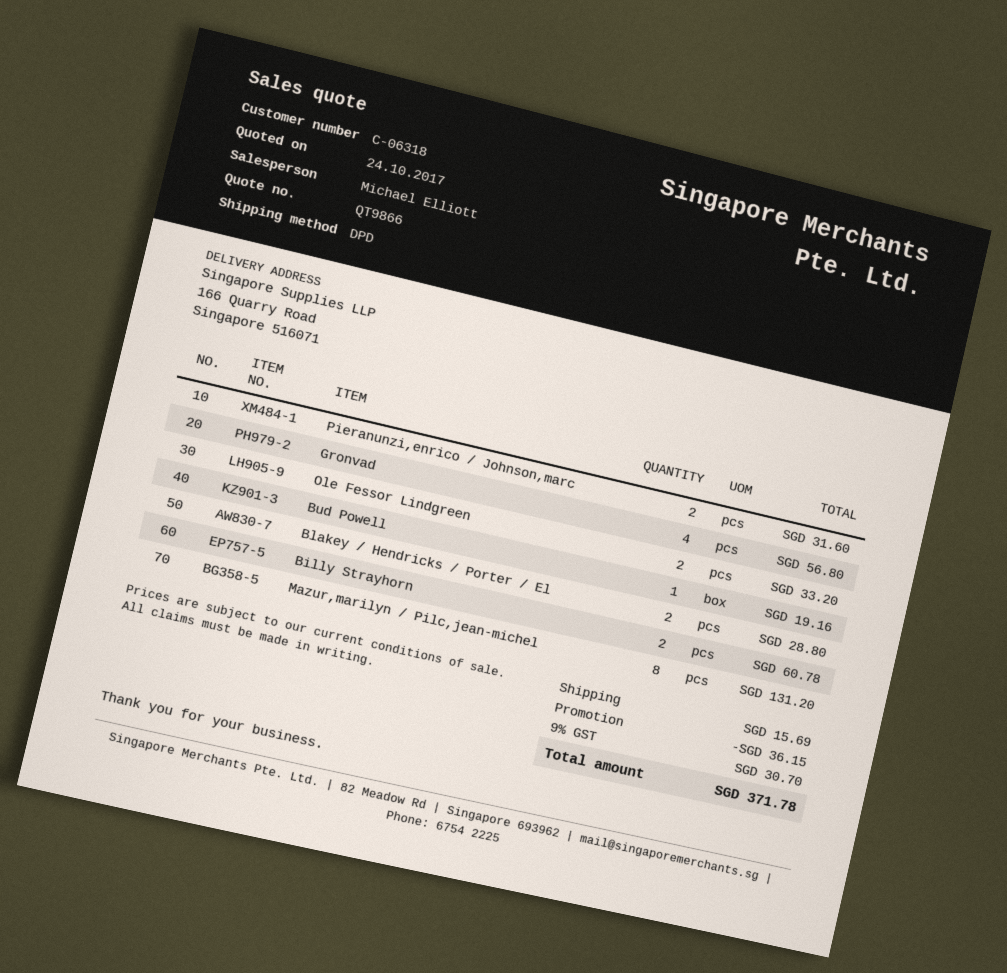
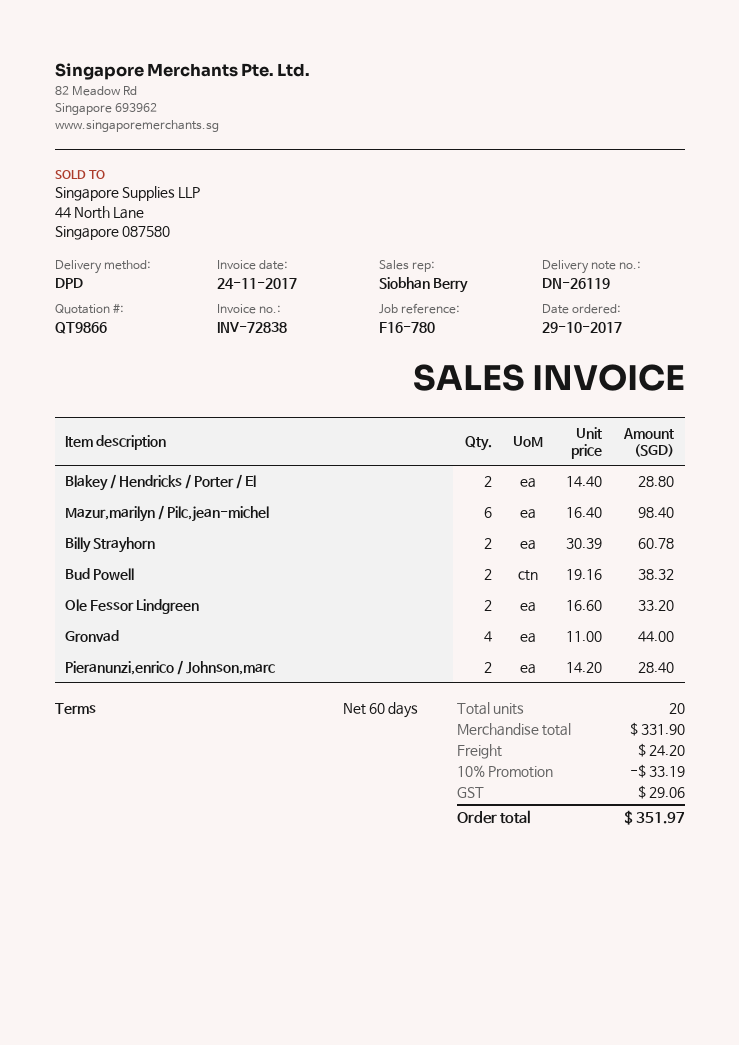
sales rep: Michael Elliott -> Siobhan Berry
Pieranunzi,enrico / Johnson,marc: 2 for 31.60 -> 2 for 28.40
Gronvad: 4 for 56.80 -> 4 for 44.00
Bud Powell: 1 for 19.16 -> 2 for 38.32
Mazur,marilyn / Pilc,jean-michel: 8 for 131.20 -> 6 for 98.40
discount: 36.15 -> 33.19
shipping: 15.69 -> 24.20
tax: 30.70 -> 29.06
total: 371.78 -> 351.97

